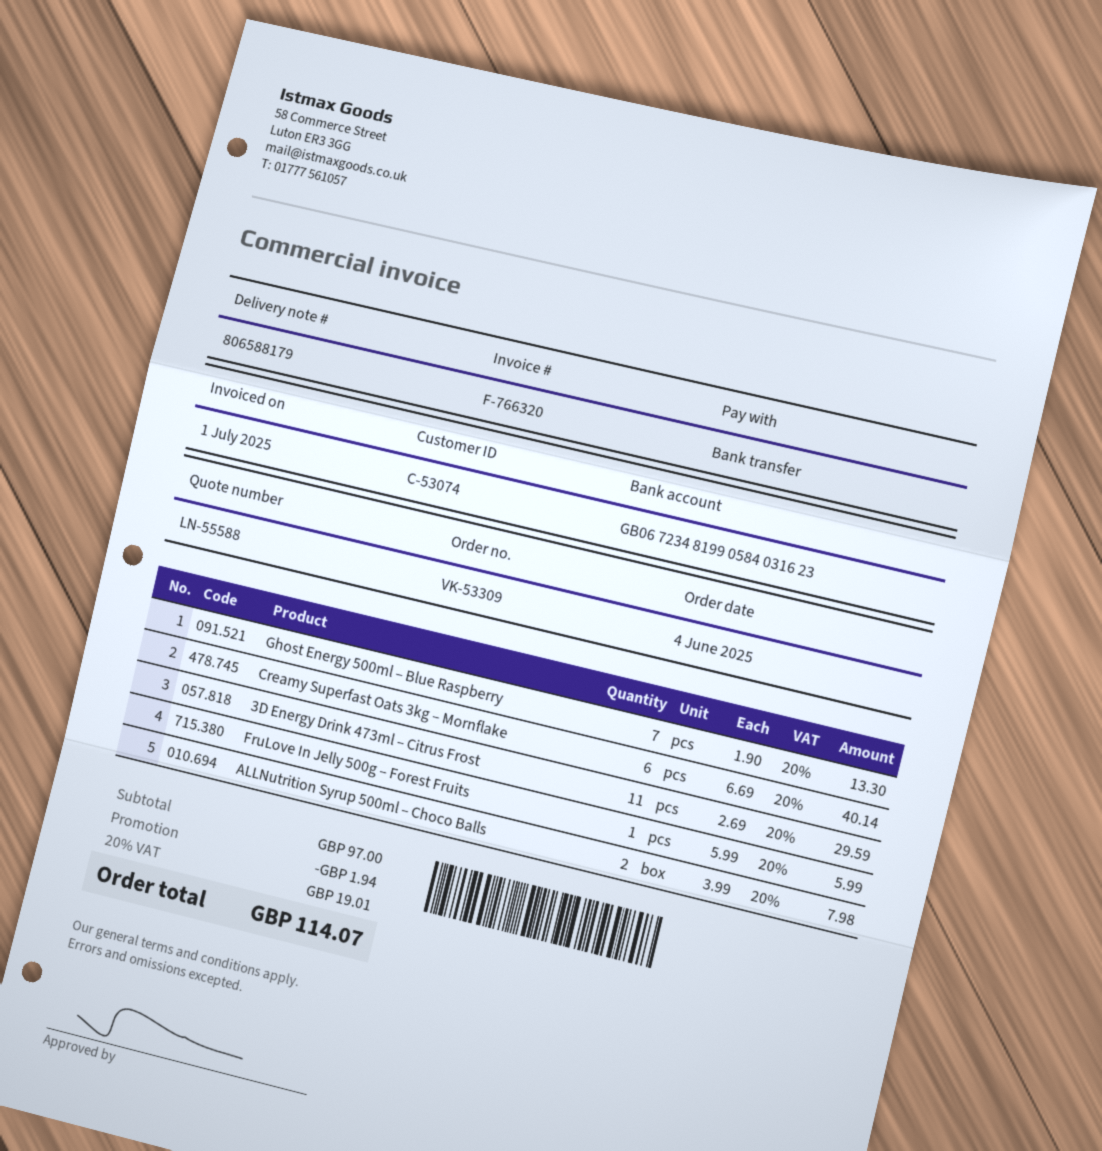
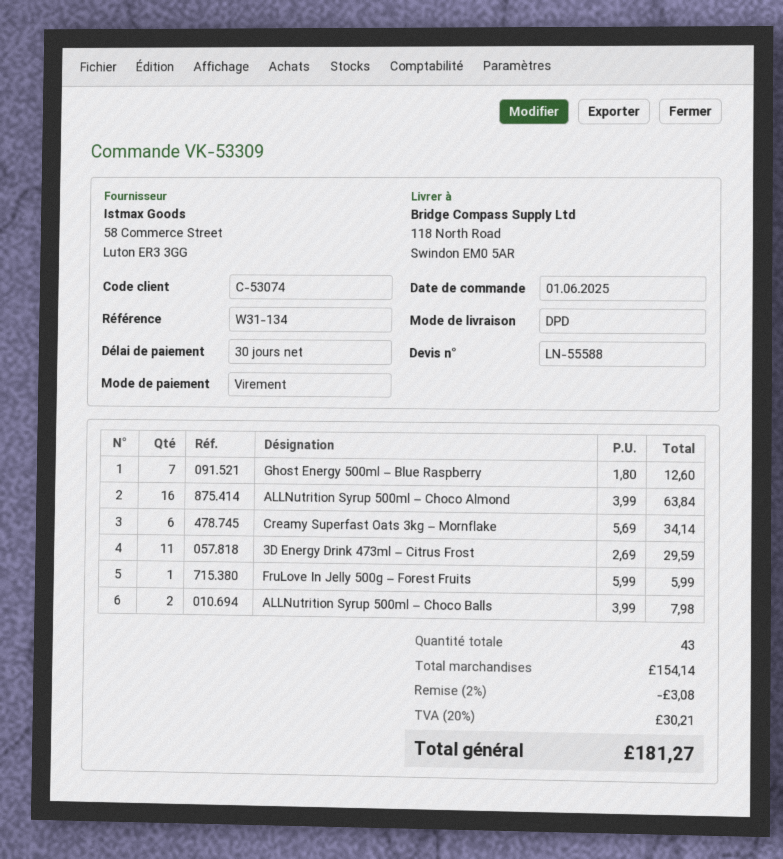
order date: 2025-06-04 -> 2025-06-01
Ghost Energy 500ml – Blue Raspberry: 7 x 1.90 = 13.30 -> 7 x 1.80 = 12.60
Creamy Superfast Oats 3kg – Mornflake: 6 x 6.69 = 40.14 -> 6 x 5.69 = 34.14
ALLNutrition Syrup 500ml – Choco Almond: none -> 16 x 3.99 = 63.84
subtotal: 97.00 -> 154.14
discount: 1.94 -> 3.08
tax: 20% = 19.01 -> 20% = 30.21
total: 114.07 -> 181.27

